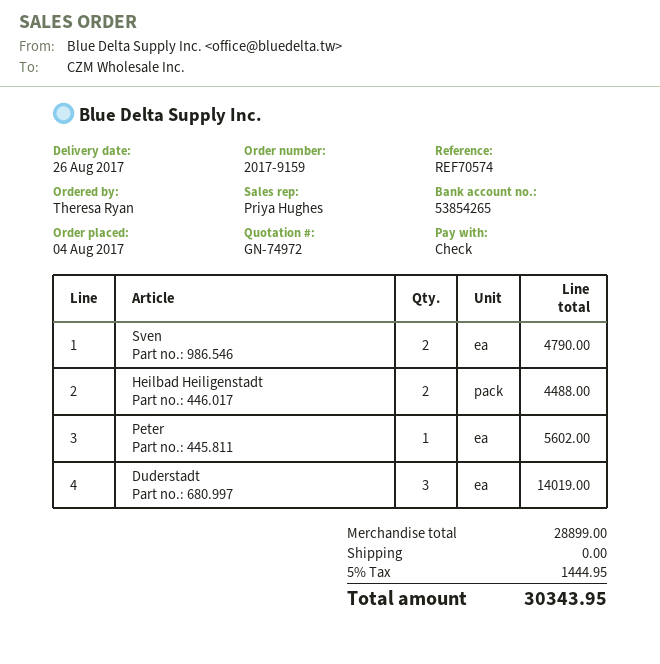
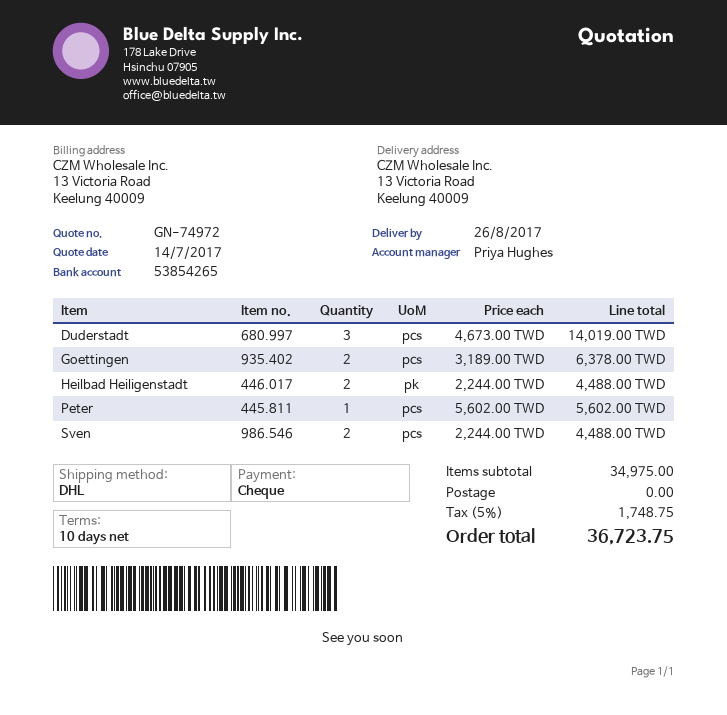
Sven: 2 for 4790.00 -> 2 for 4488.00
Goettingen: none -> 2 for 6378.00
subtotal: 28899.00 -> 34975.00
tax: 5% = 1444.95 -> 5% = 1748.75
total: 30343.95 -> 36723.75

